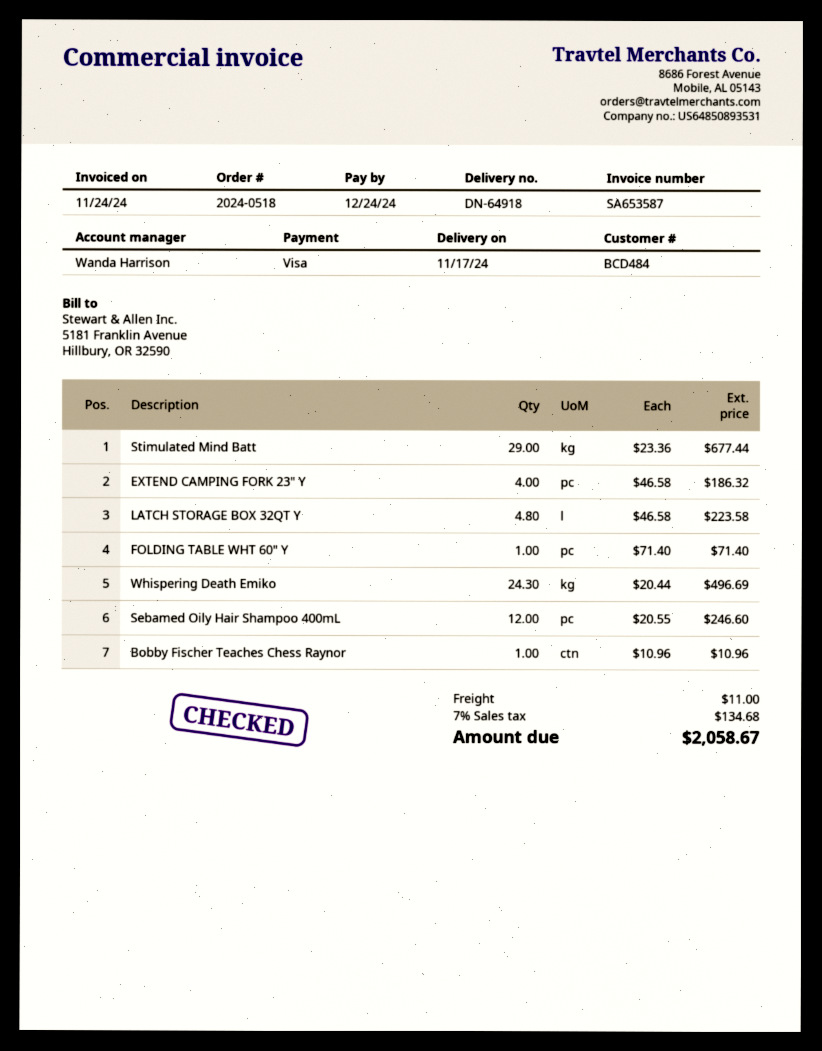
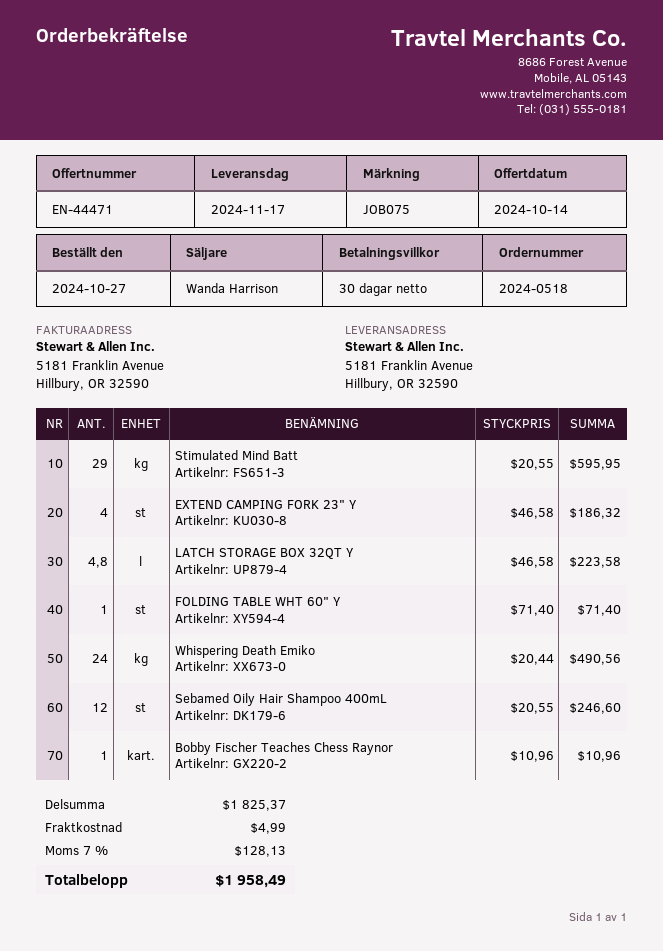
Stimulated Mind Batt: 29 x 23.36 = 677.44 -> 29 x 20.55 = 595.95
Whispering Death Emiko: 24.3 x 20.44 = 496.69 -> 24 x 20.44 = 490.56
shipping: 11.00 -> 4.99
tax: 7% = 134.68 -> 7% = 128.13
total: 2058.67 -> 1958.49

